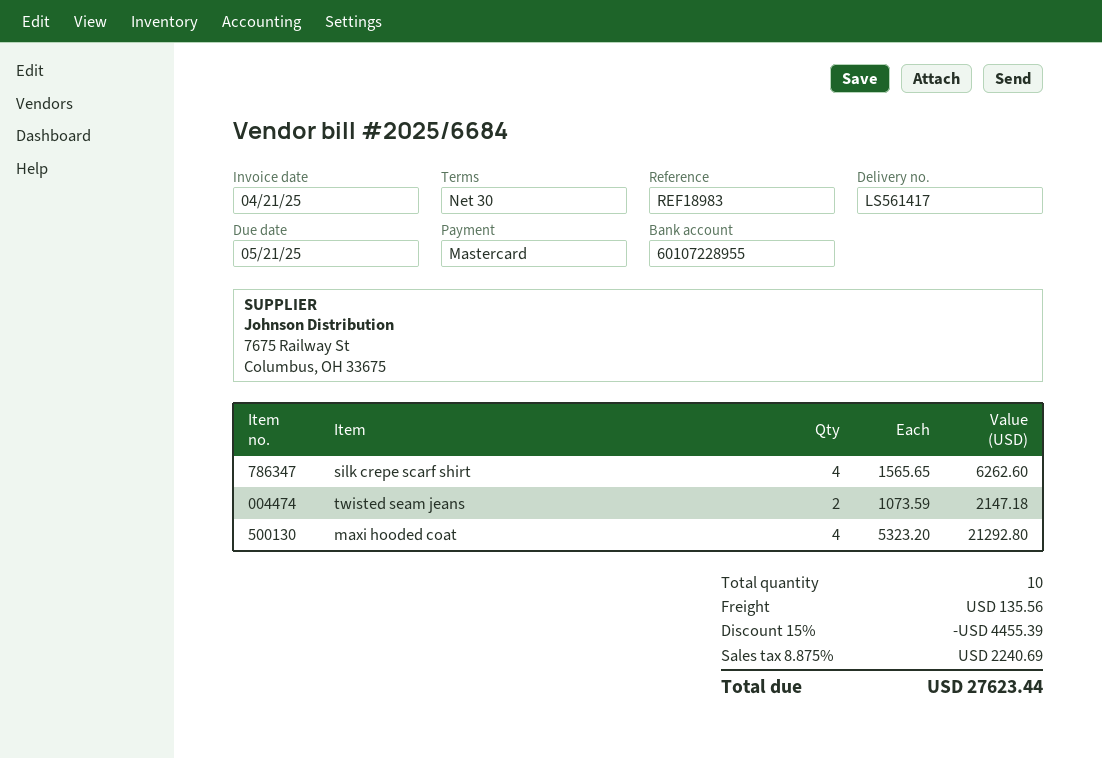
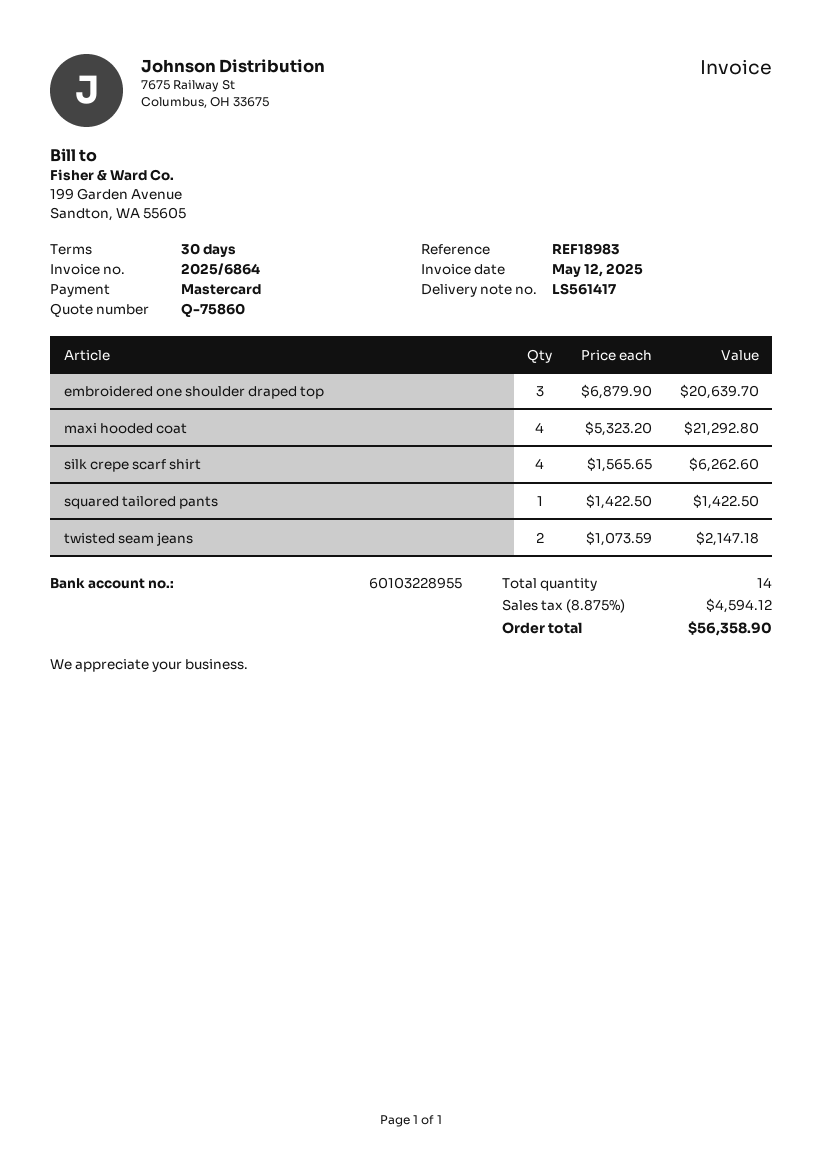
invoice number: 2025/6684 -> 2025/6864
invoice date: 2025-04-21 -> 2025-05-12
bank account: 60107228955 -> 60103228955
embroidered one shoulder draped top: none -> 3 x 6879.90 = 20639.70
squared tailored pants: none -> 1 x 1422.50 = 1422.50
total quantity: 10 -> 14
discount: 15% = 4455.39 -> none
shipping: 135.56 -> none
tax: 8.875% = 2240.69 -> 8.875% = 4594.12
total: 27623.44 -> 56358.90

